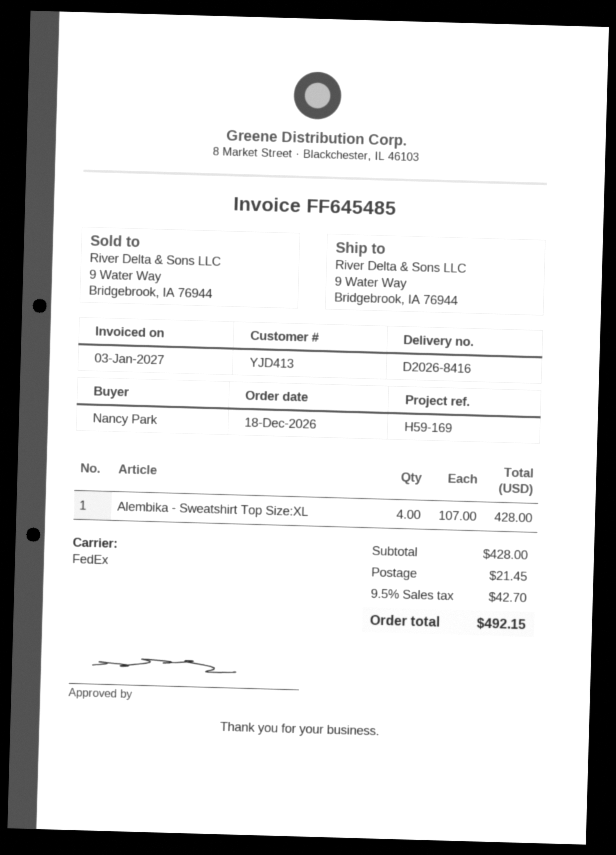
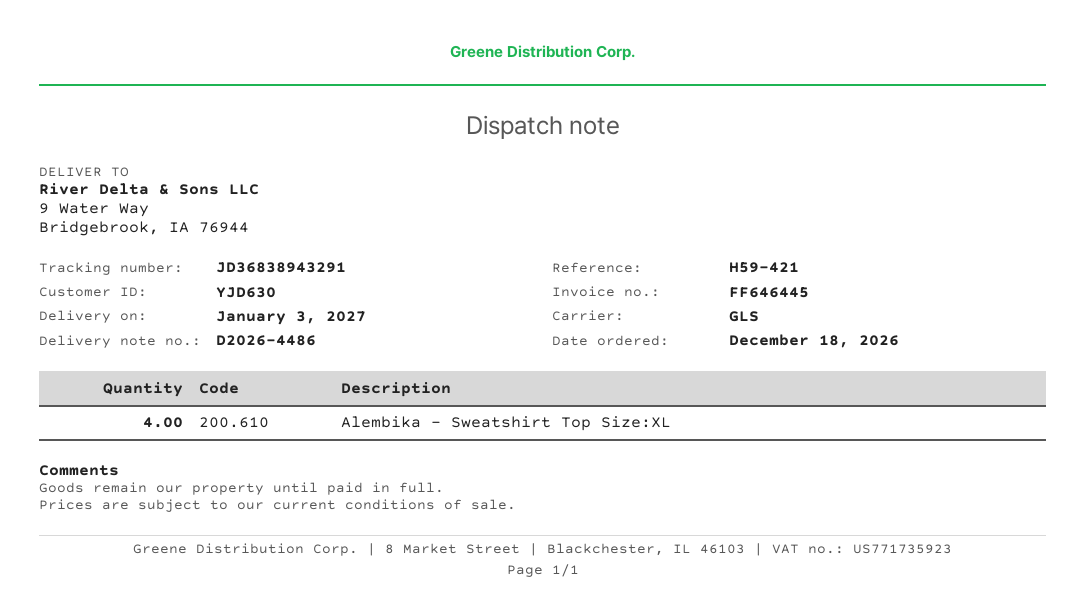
delivery note number: D2026-8416 -> D2026-4486
invoice number: FF645485 -> FF646445
customer number: YJD413 -> YJD630
reference: H59-169 -> H59-421
shipping method: FedEx -> GLS

